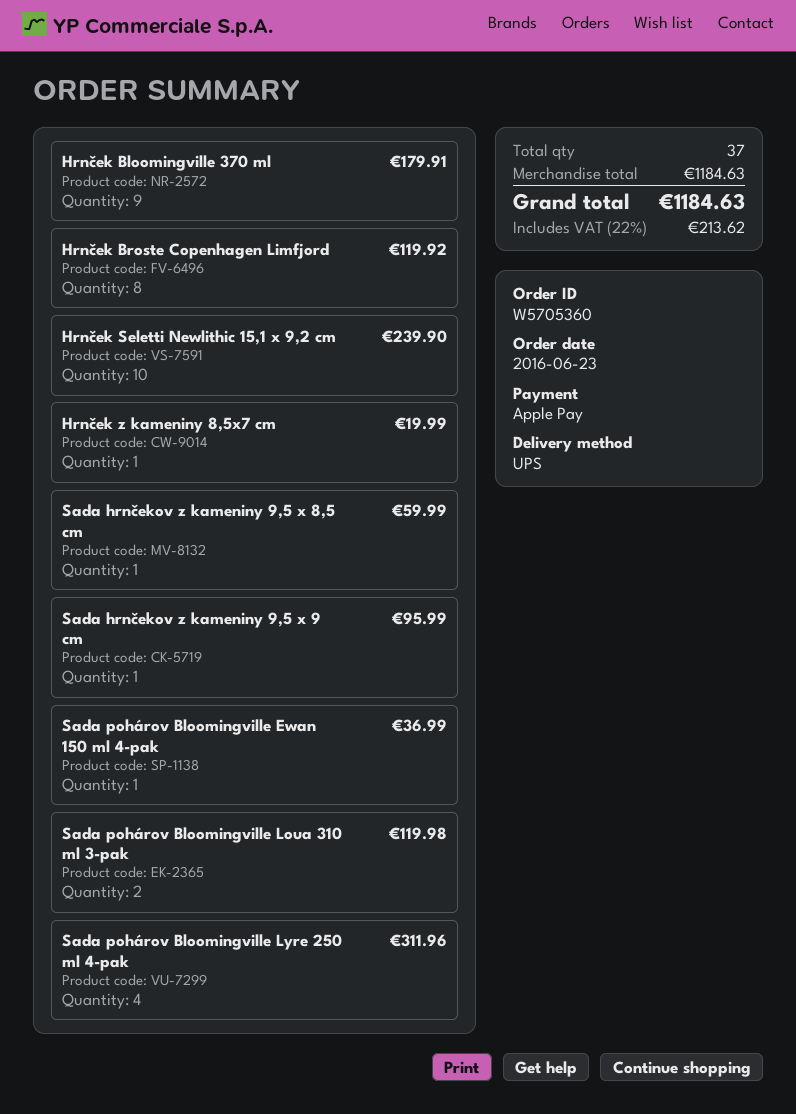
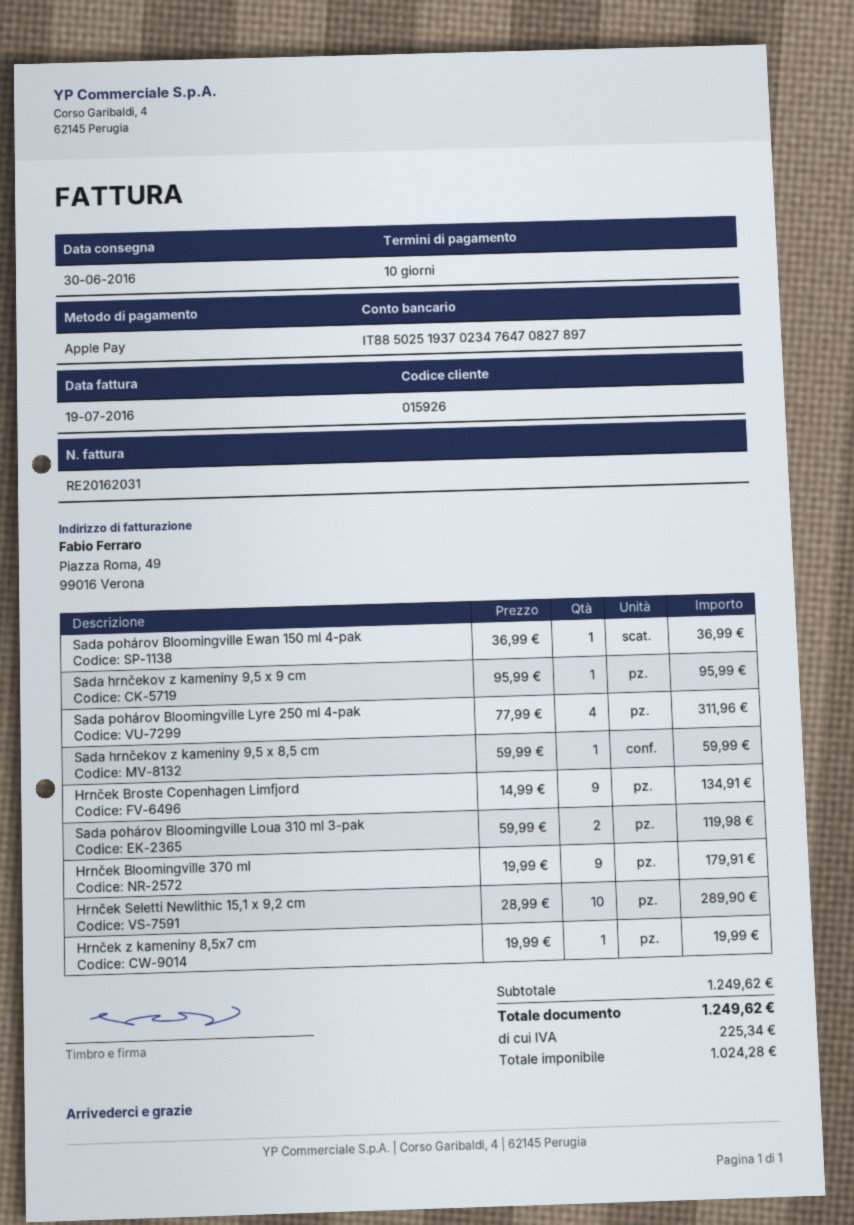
Hrnček Broste Copenhagen Limfjord: 8 for 119.92 -> 9 for 134.91
Hrnček Seletti Newlithic 15,1 x 9,2 cm: 10 for 239.90 -> 10 for 289.90
subtotal: 1184.63 -> 1249.62
tax: 213.62 -> 225.34
total: 1184.63 -> 1249.62

